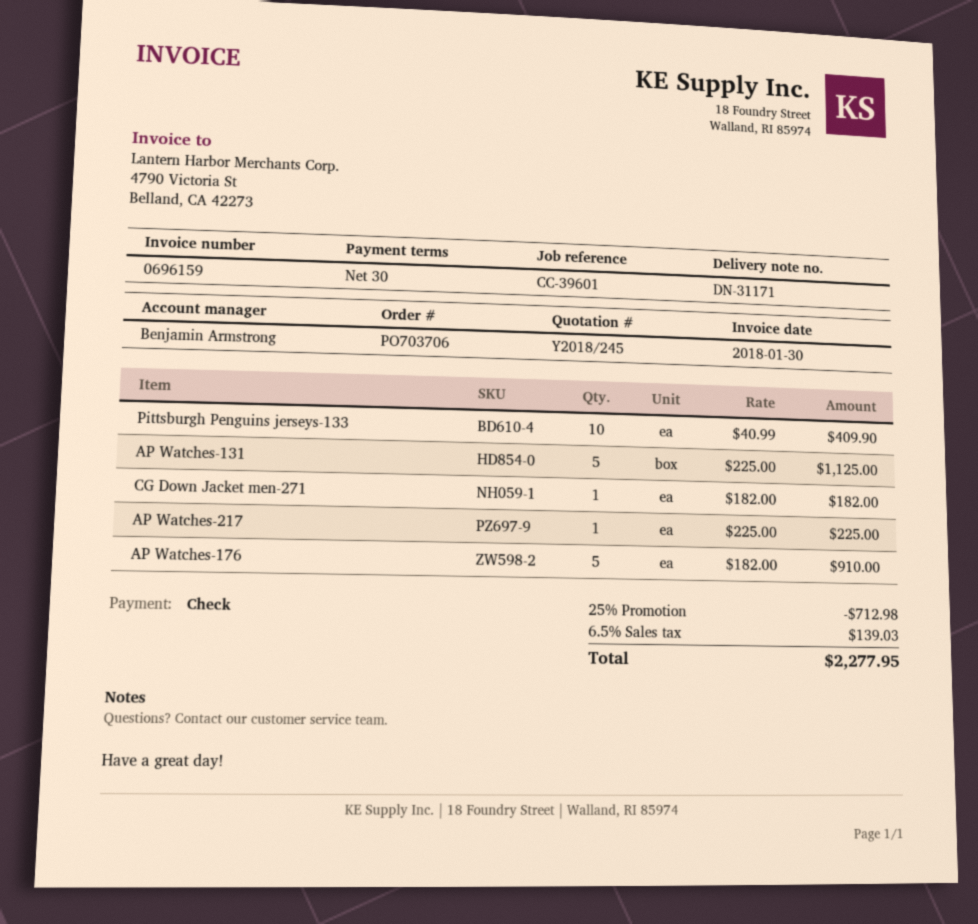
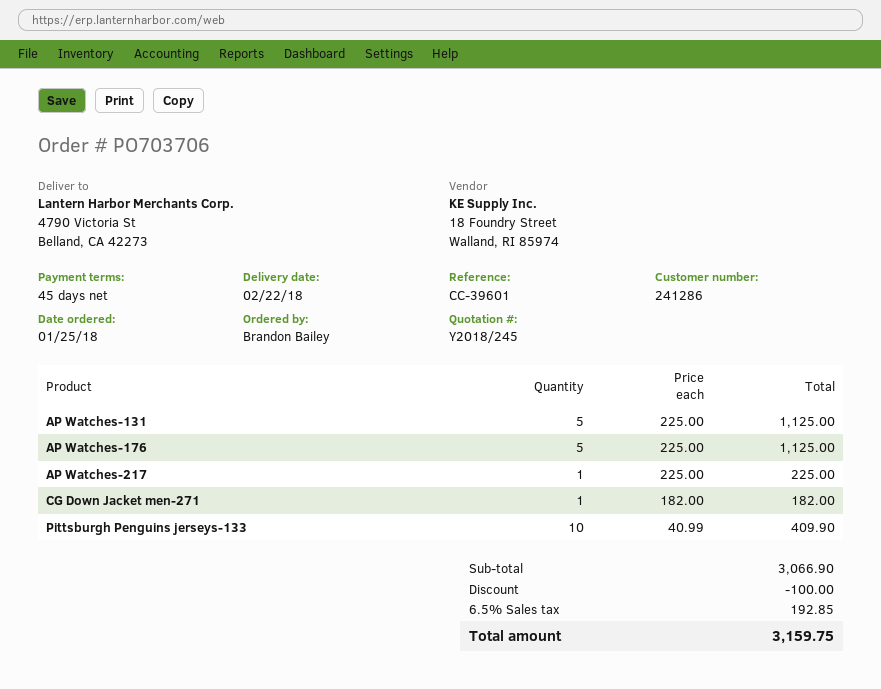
payment terms: 30 days -> 45 days
AP Watches-176: 5 x 182.00 = 910.00 -> 5 x 225.00 = 1125.00
discount: 712.98 -> 100.00
tax: 6.5% = 139.03 -> 6.5% = 192.85
total: 2277.95 -> 3159.75

